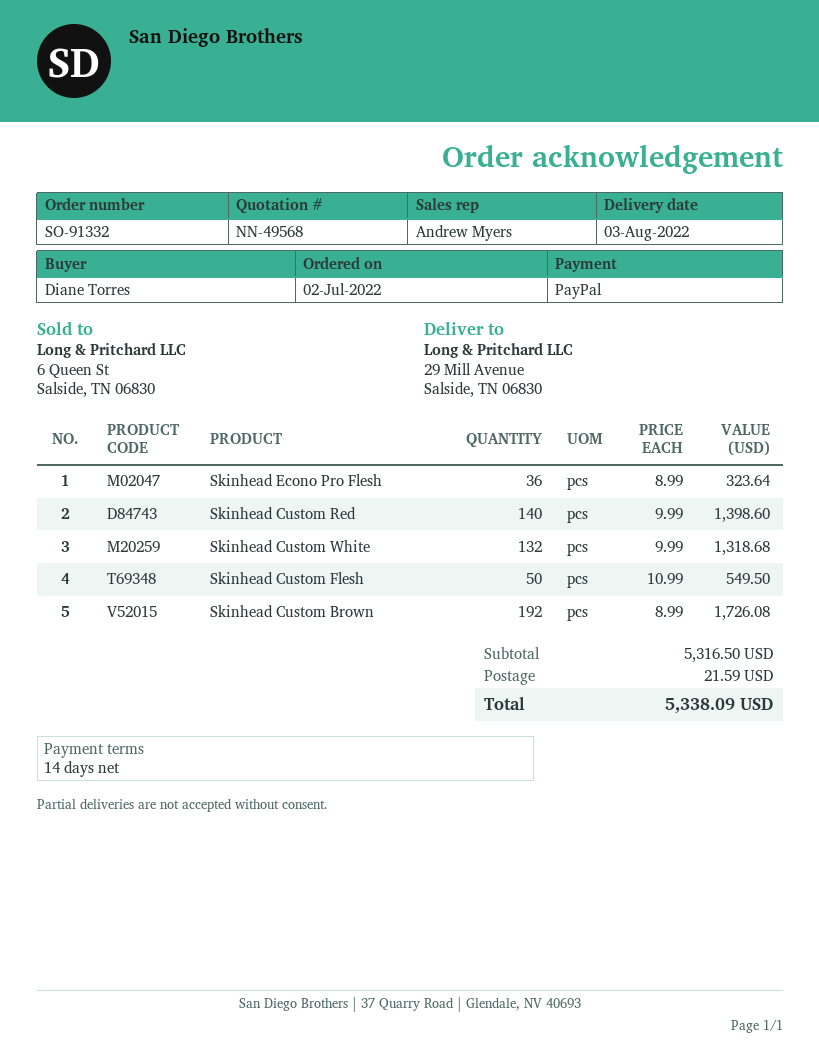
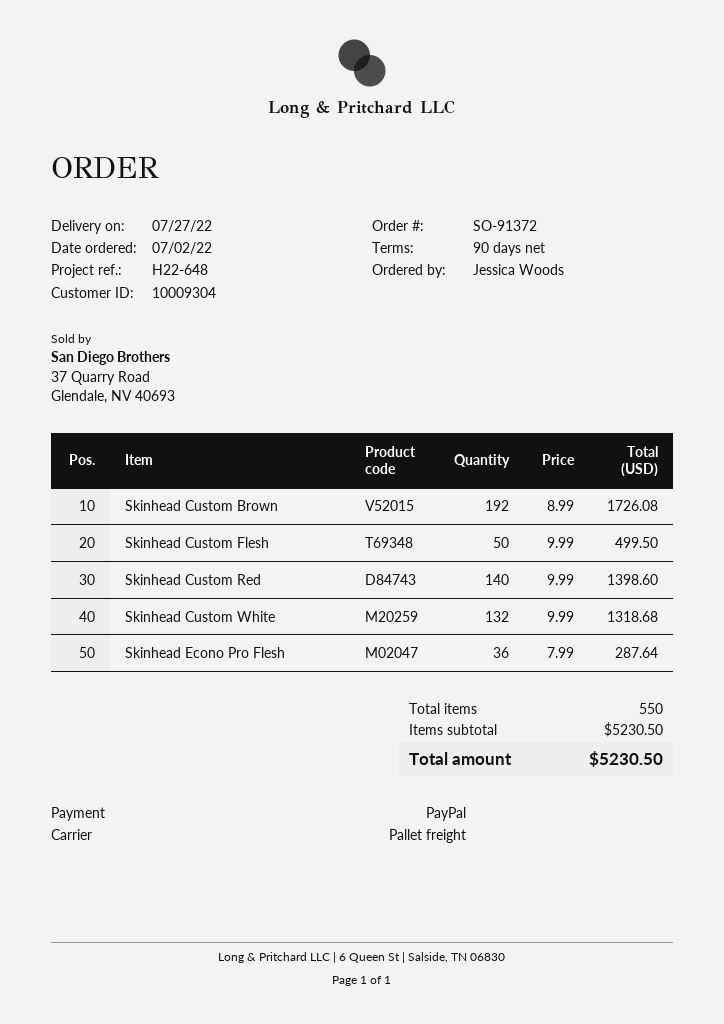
order number: SO-91332 -> SO-91372
delivery date: 2022-08-03 -> 2022-07-27
payment terms: 14 days -> 90 days
ordered by: Diane Torres -> Jessica Woods
Skinhead Econo Pro Flesh: 36 x 8.99 = 323.64 -> 36 x 7.99 = 287.64
Skinhead Custom Flesh: 50 x 10.99 = 549.50 -> 50 x 9.99 = 499.50
subtotal: 5316.50 -> 5230.50
shipping: 21.59 -> none
total: 5338.09 -> 5230.50

